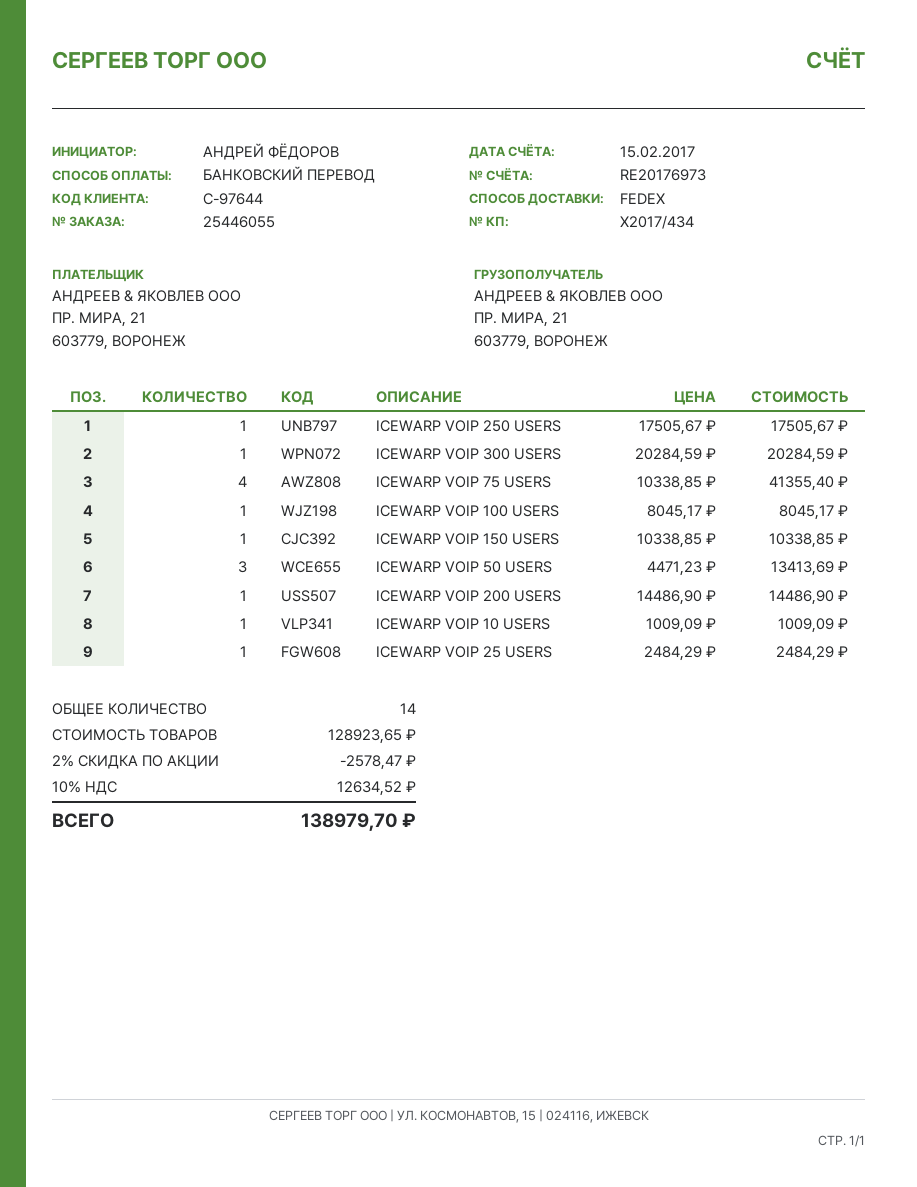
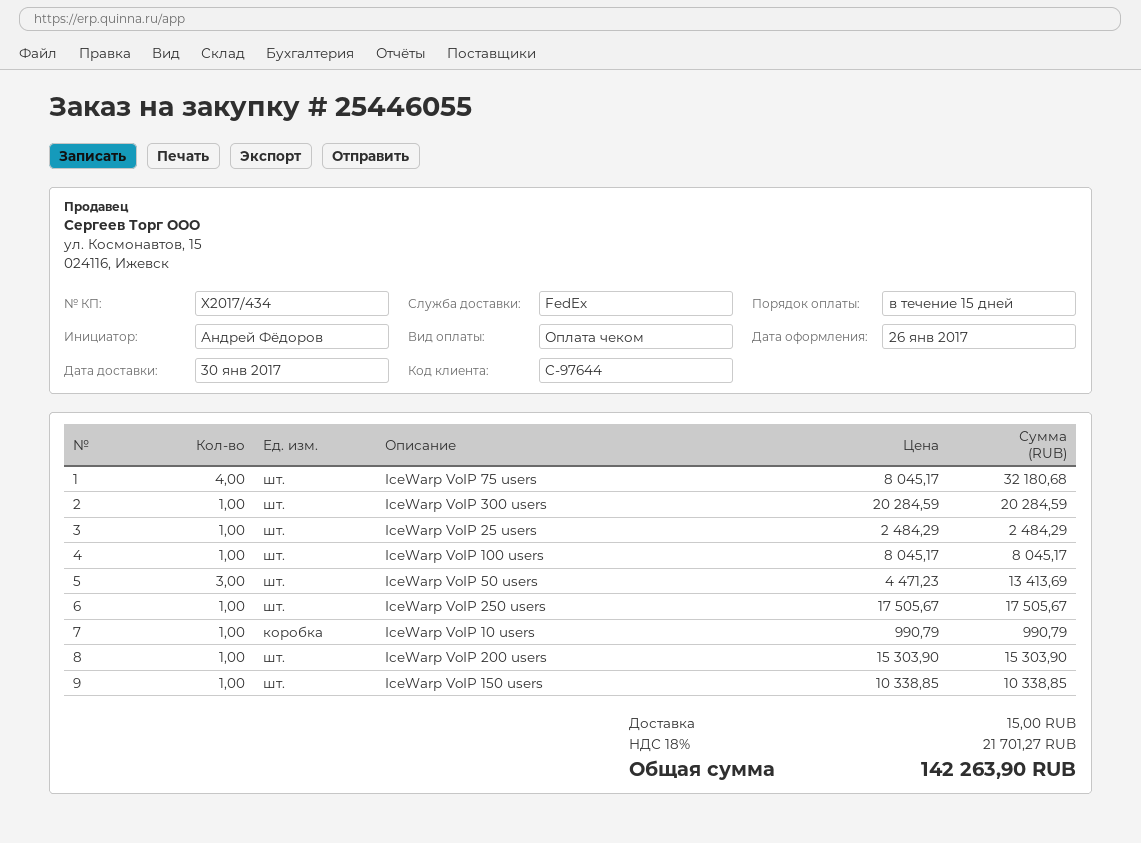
payment method: bank transfer -> cheque
ICEWARP VOIP 75 USERS: 4 x 10338.85 = 41355.40 -> 4 x 8045.17 = 32180.68
ICEWARP VOIP 200 USERS: 1 x 14486.90 = 14486.90 -> 1 x 15303.90 = 15303.90
ICEWARP VOIP 10 USERS: 1 x 1009.09 = 1009.09 -> 1 x 990.79 = 990.79
discount: 2% = 2578.47 -> none
shipping: none -> 15.00
tax: 10% = 12634.52 -> 18% = 21701.27
total: 138979.70 -> 142263.90

